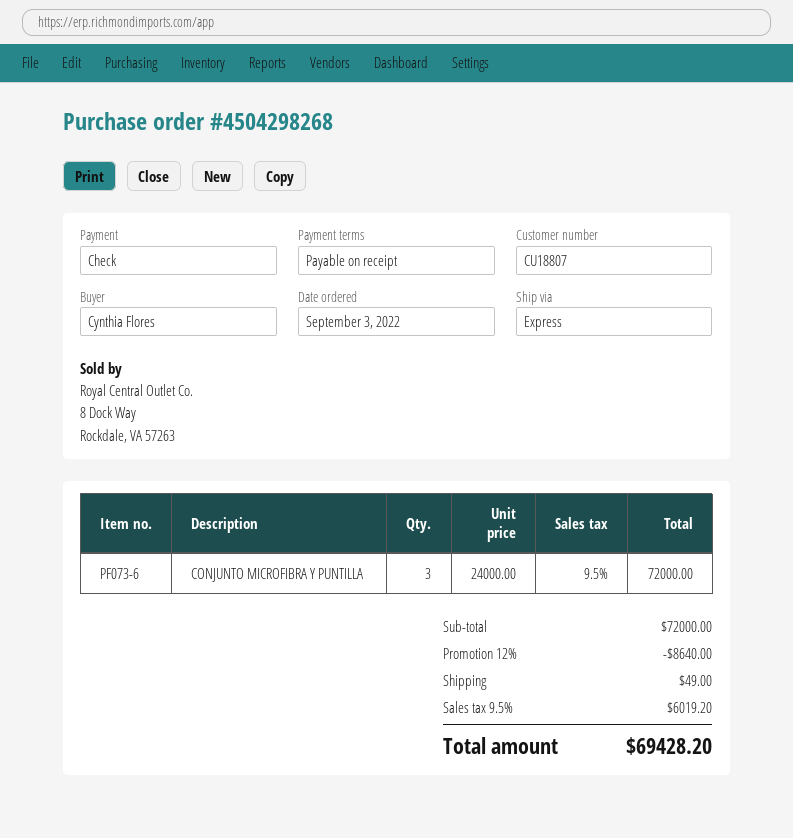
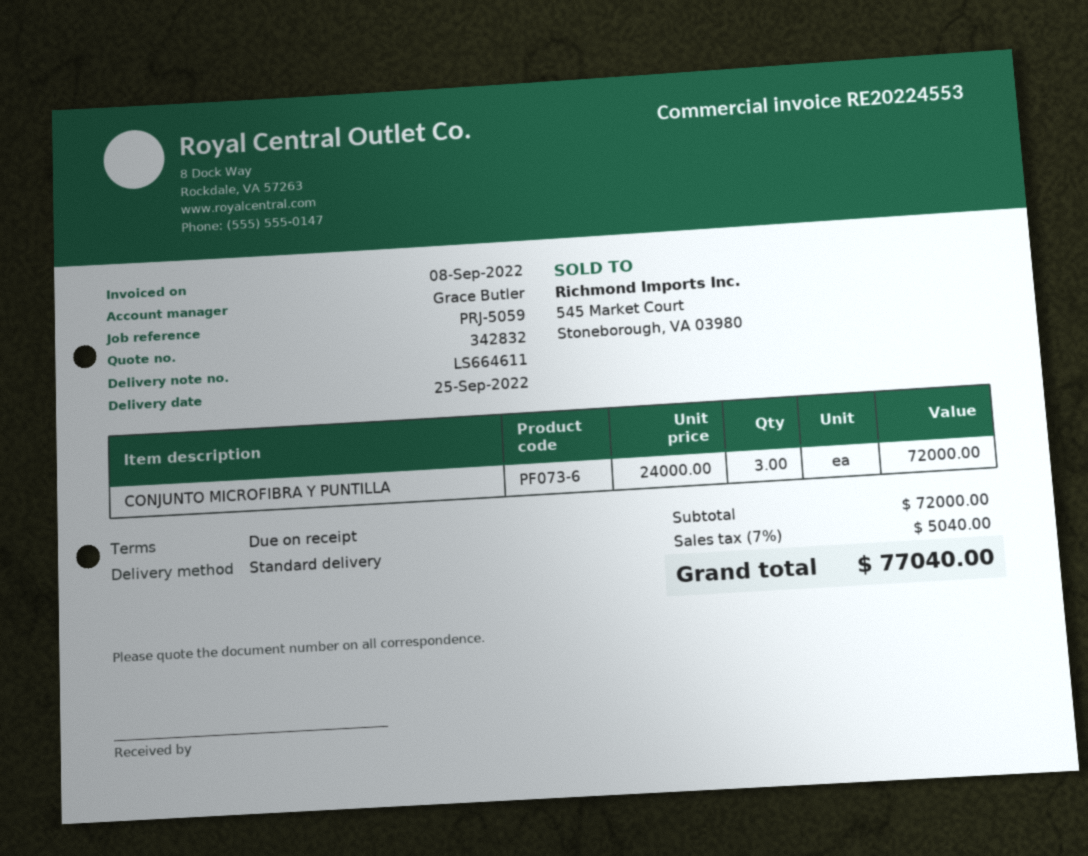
shipping method: express -> standard
discount: 12% = 8640.00 -> none
shipping: 49.00 -> none
tax: 9.5% = 6019.20 -> 7% = 5040.00
total: 69428.20 -> 77040.00

